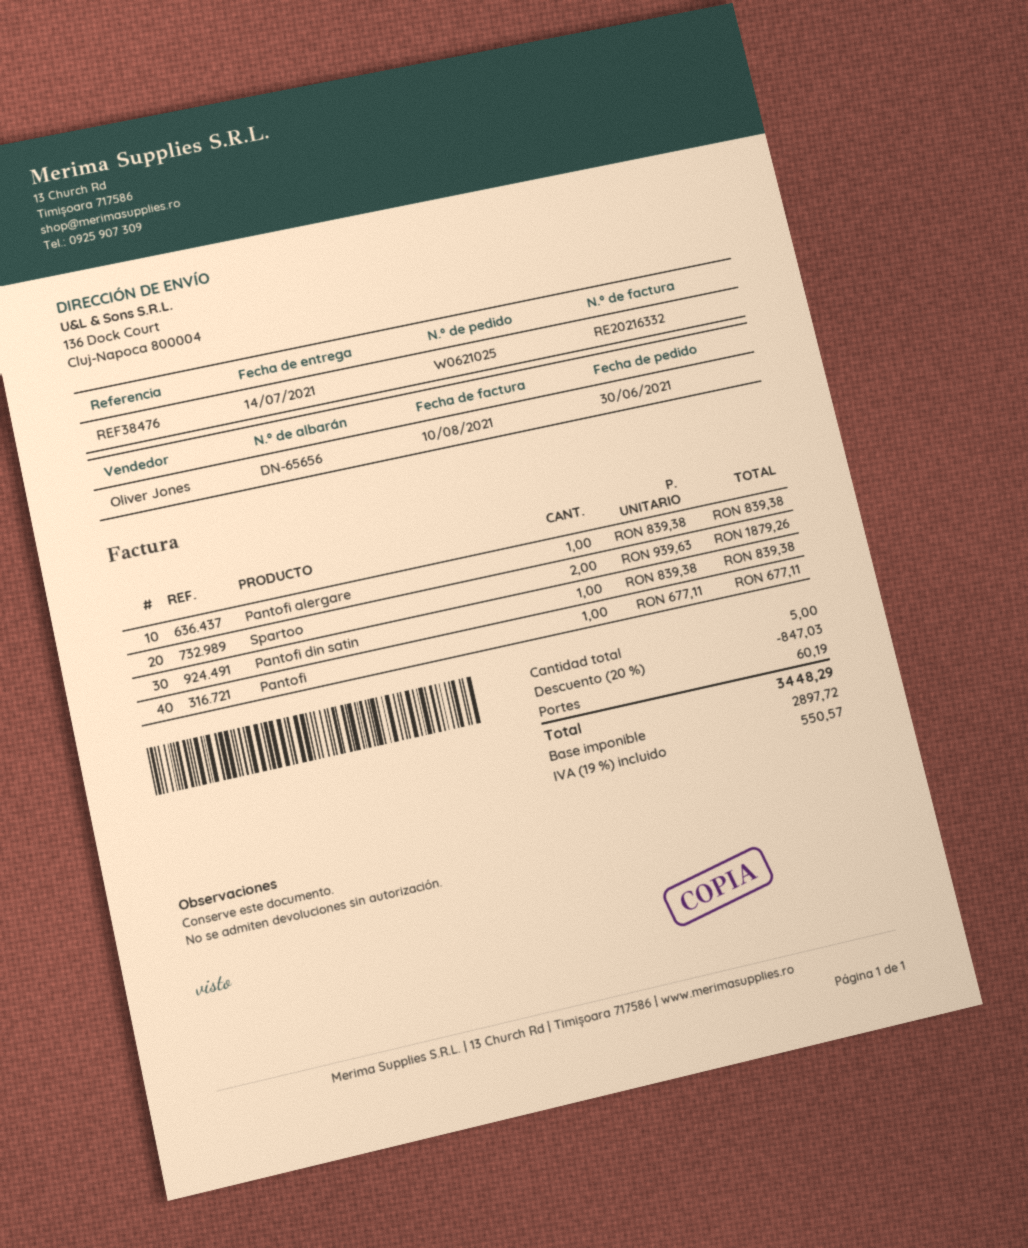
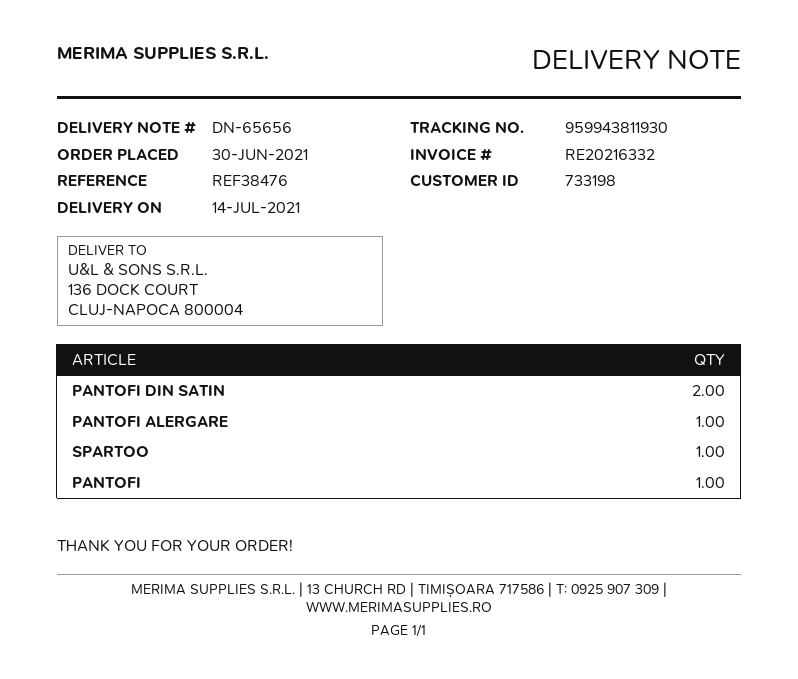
Spartoo: 2 -> 1
Pantofi din satin: 1 -> 2

